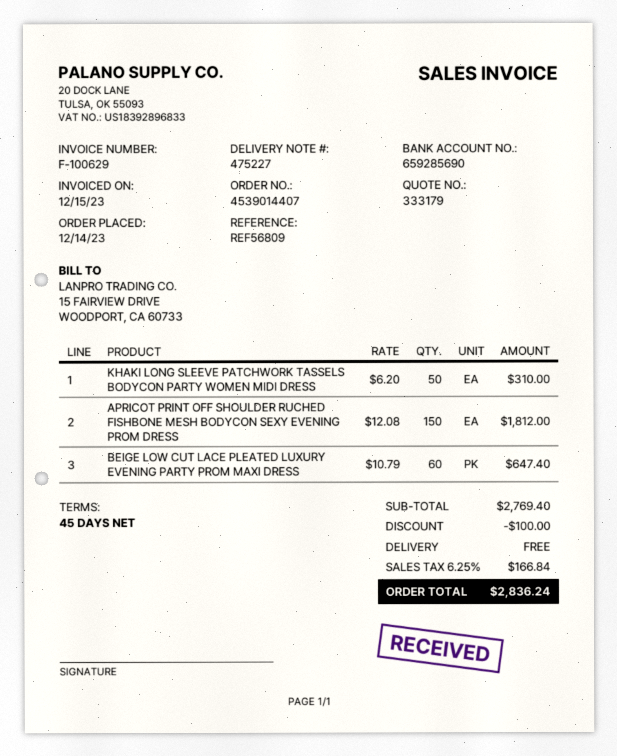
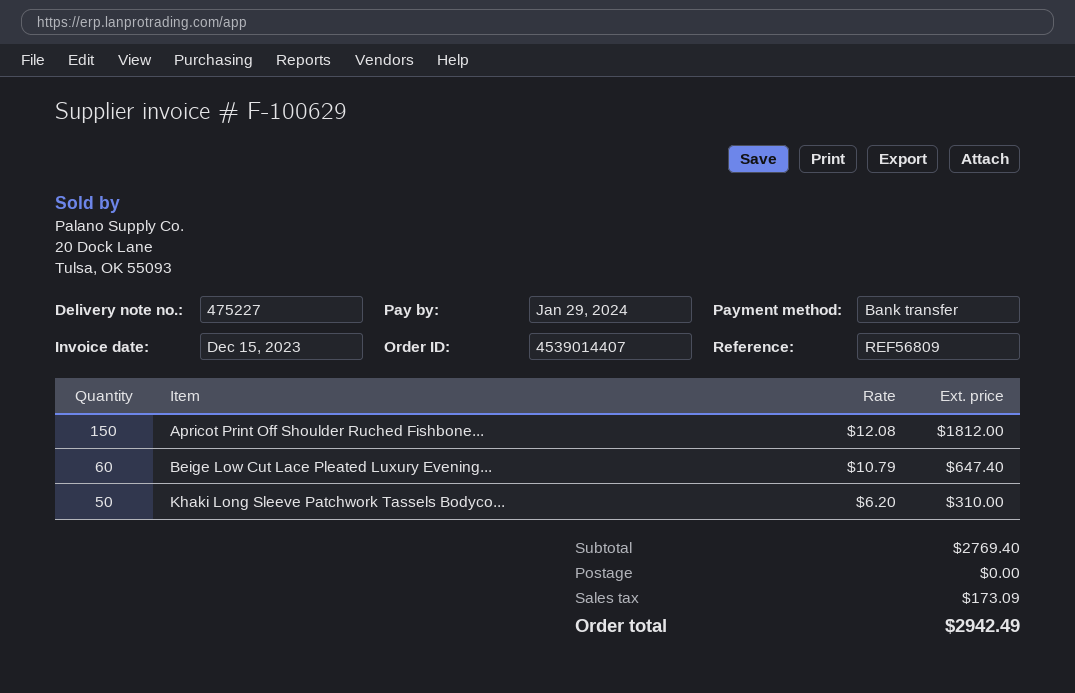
discount: 100.00 -> none
tax: 166.84 -> 173.09
total: 2836.24 -> 2942.49

